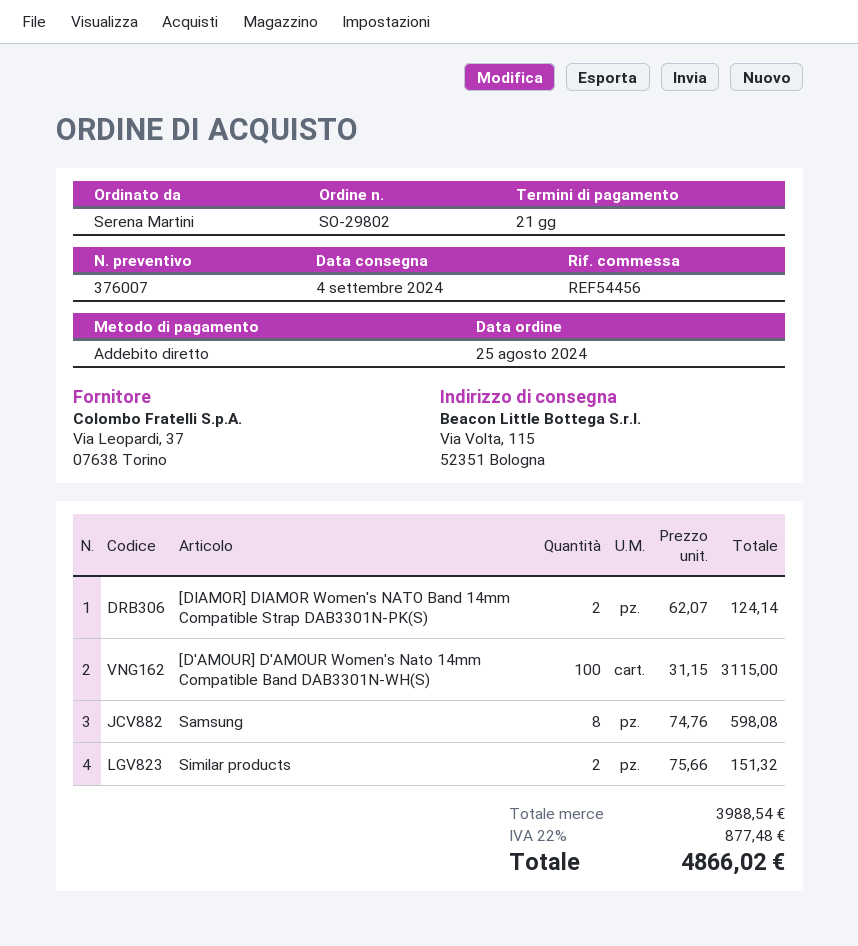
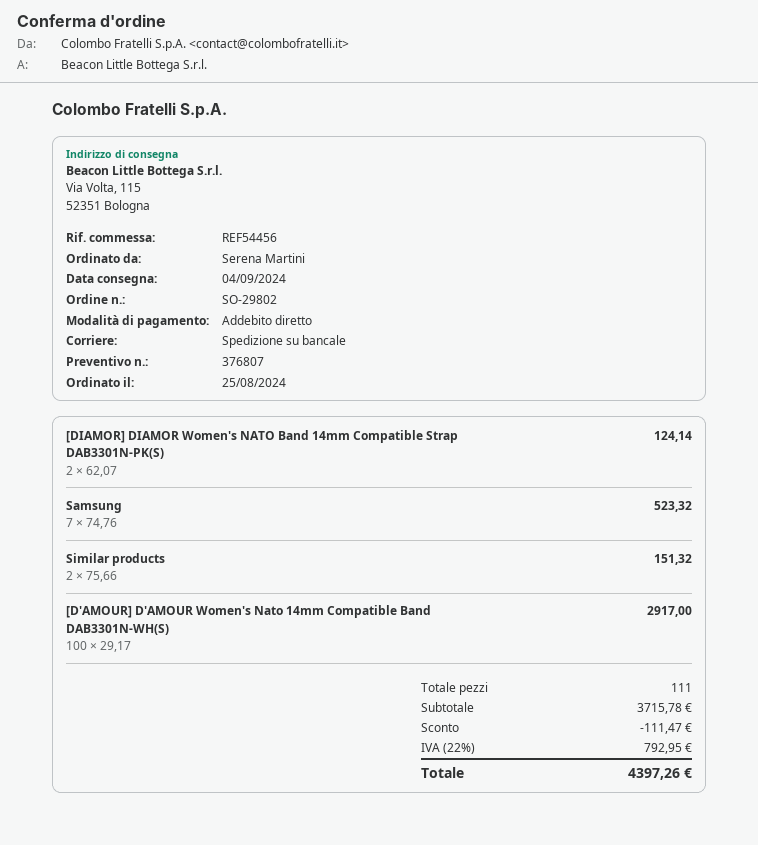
quote number: 376007 -> 376807
[D'AMOUR] D'AMOUR Women's Nato 14mm Compatible Band DAB3301N-WH(S): 100 x 31.15 = 3115.00 -> 100 x 29.17 = 2917.00
Samsung: 8 x 74.76 = 598.08 -> 7 x 74.76 = 523.32
subtotal: 3988.54 -> 3715.78
discount: none -> 111.47
tax: 22% = 877.48 -> 22% = 792.95
total: 4866.02 -> 4397.26

